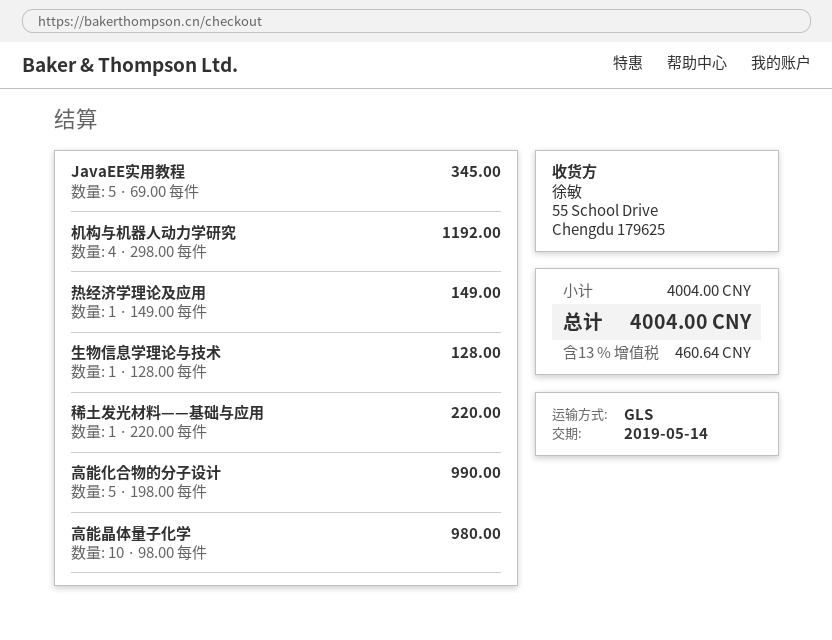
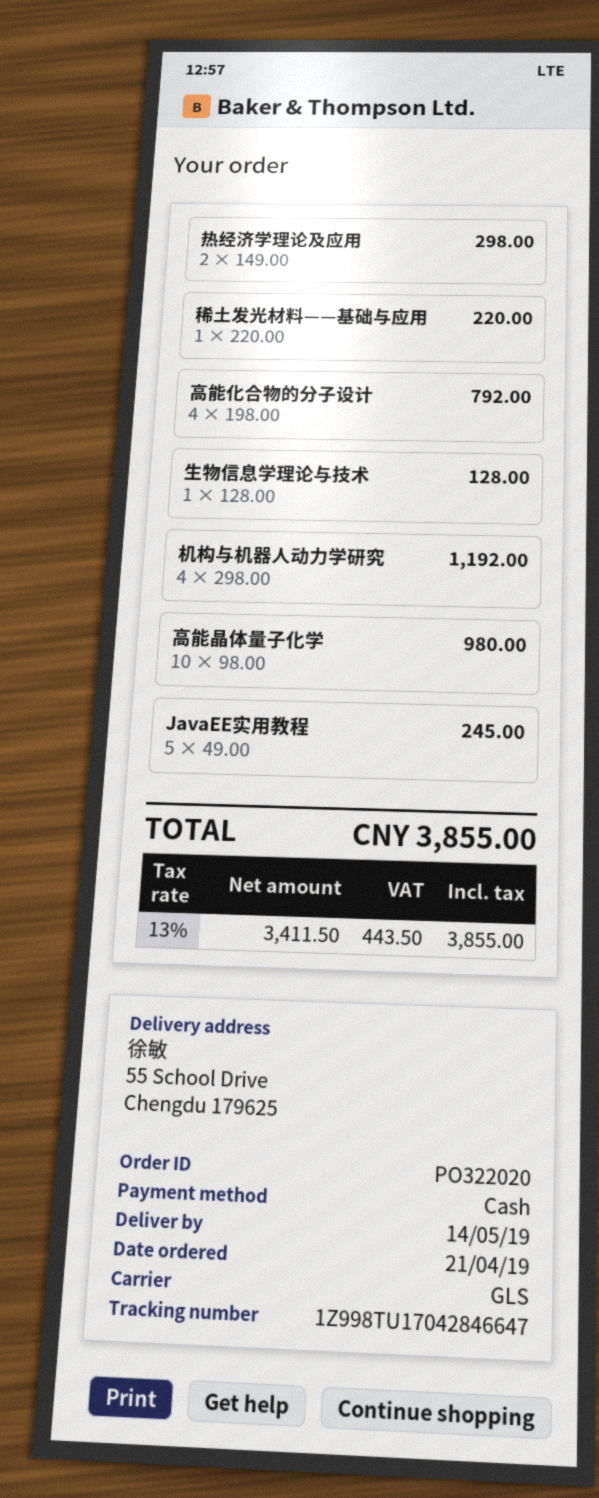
JavaEE实用教程: 5 x 69.00 = 345.00 -> 5 x 49.00 = 245.00
热经济学理论及应用: 1 x 149.00 = 149.00 -> 2 x 149.00 = 298.00
高能化合物的分子设计: 5 x 198.00 = 990.00 -> 4 x 198.00 = 792.00
tax: 13% = 460.64 -> 13% = 443.50
total: 4004.00 -> 3855.00

